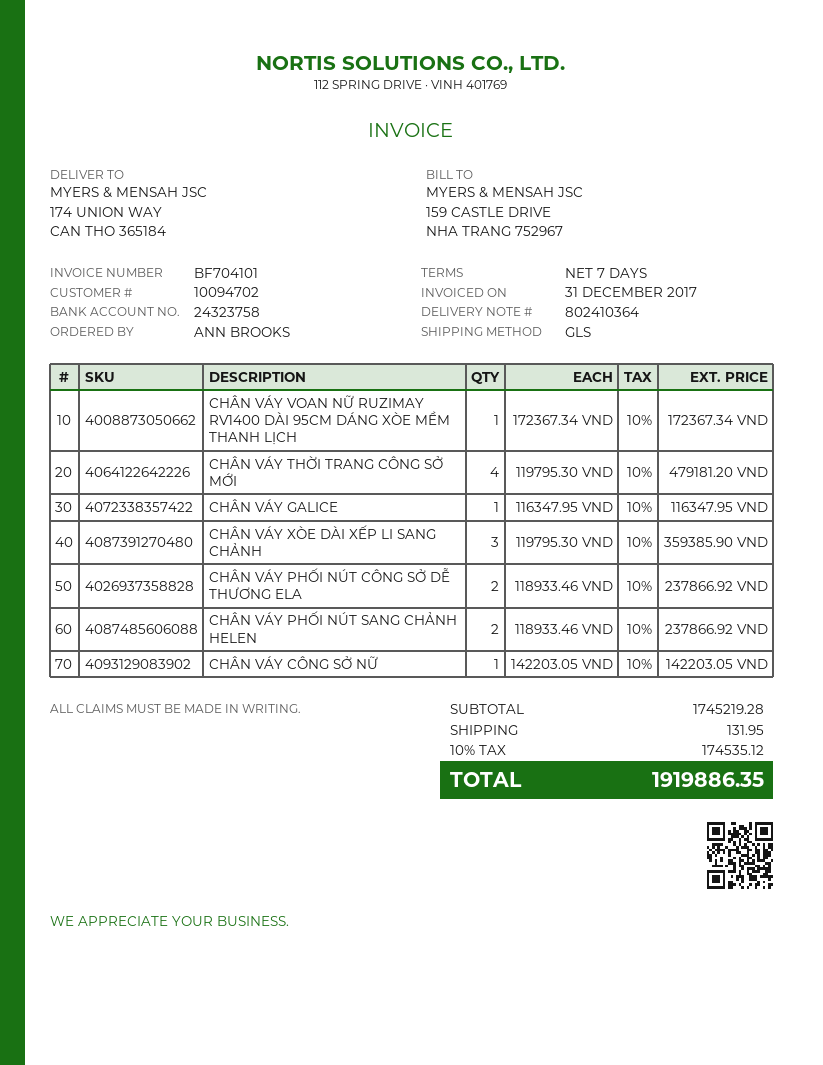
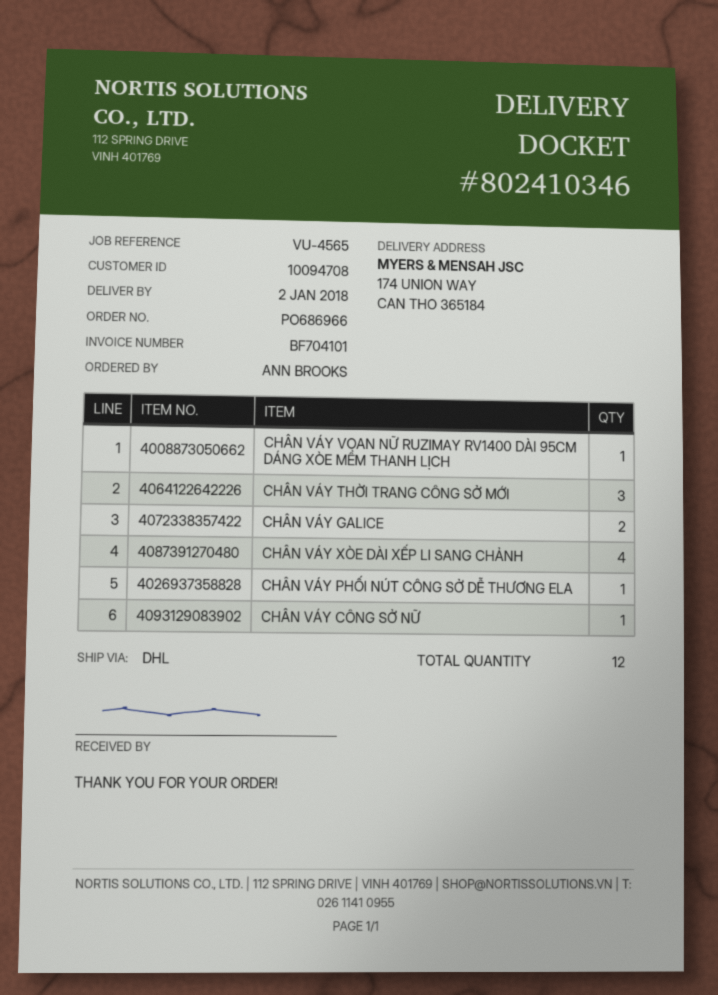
delivery note number: 802410364 -> 802410346
customer number: 10094702 -> 10094708
shipping method: GLS -> DHL
CHÂN VÁY THỜI TRANG CÔNG SỞ MỚI: 4 -> 3
CHÂN VÁY GALICE: 1 -> 2
CHÂN VÁY XÒE DÀI XẾP LI SANG CHẢNH: 3 -> 4
CHÂN VÁY PHỐI NÚT CÔNG SỞ DỄ THƯƠNG ELA: 2 -> 1
CHÂN VÁY PHỐI NÚT SANG CHẢNH HELEN: 2 -> none

